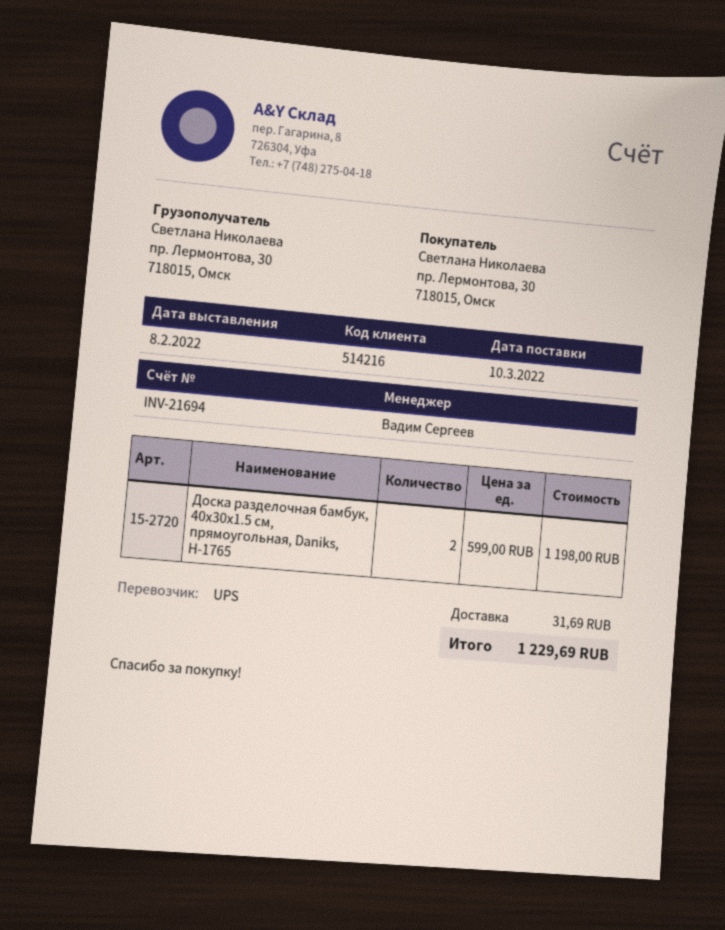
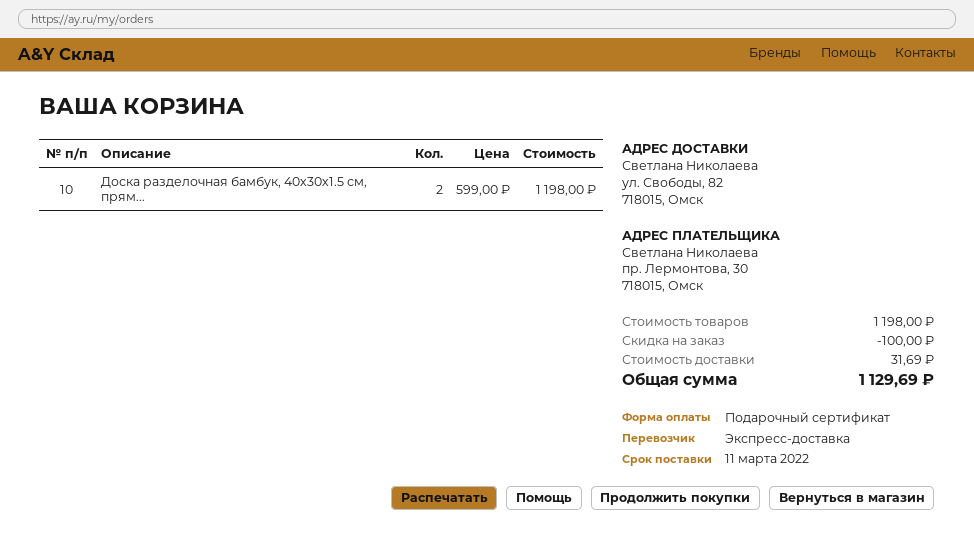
delivery date: 2022-03-10 -> 2022-03-11
shipping method: UPS -> express
ship to: пр. Лермонтова, 30, 718015, Омск -> ул. Свободы, 82, 718015, Омск
discount: none -> 100.00
total: 1229.69 -> 1129.69

